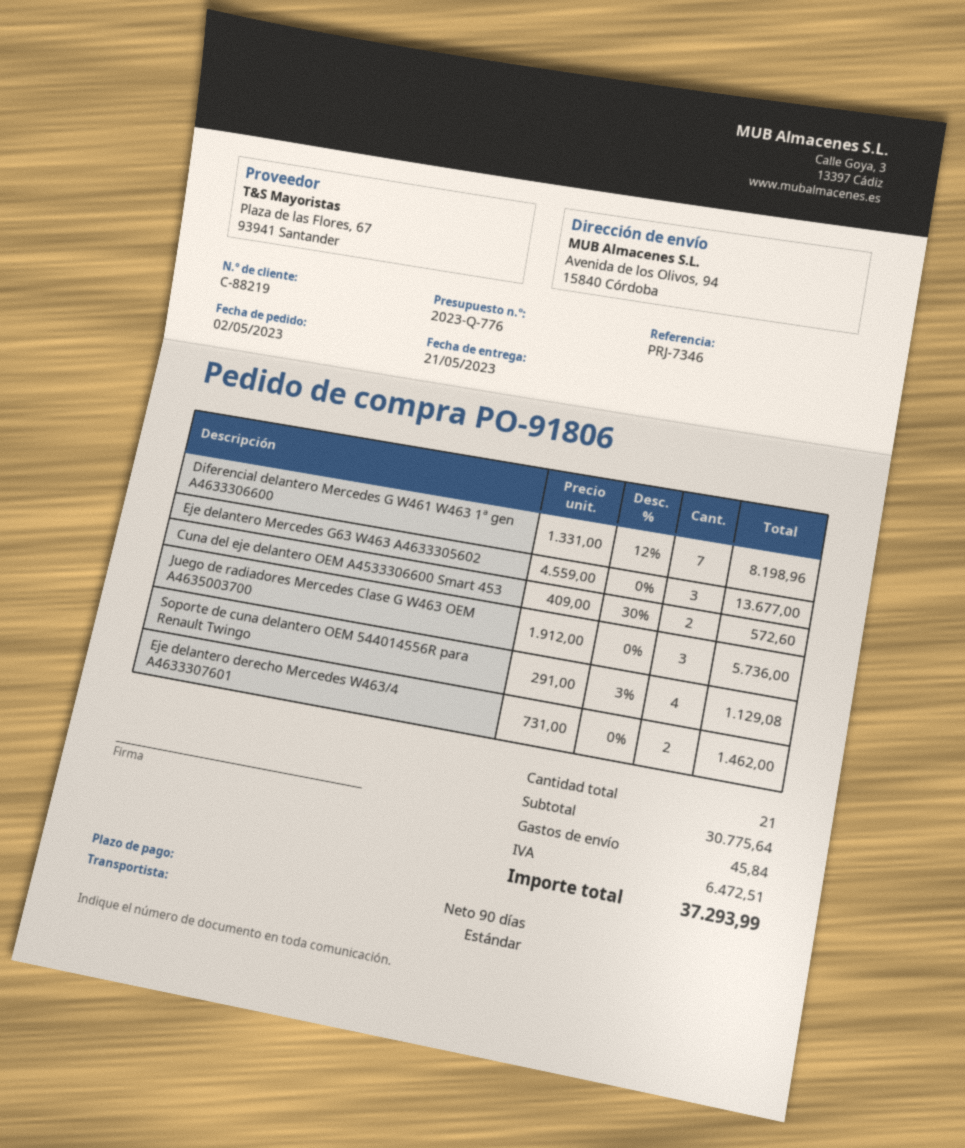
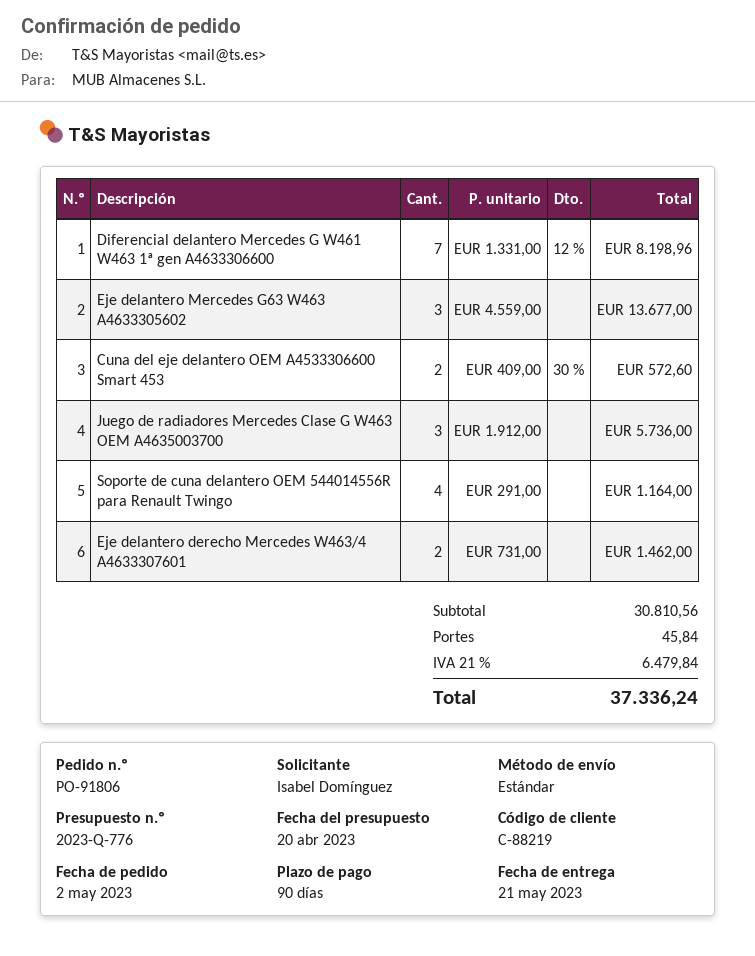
Soporte de cuna delantero OEM 544014556R para Renault Twingo: 4 x 291.00 - 3% = 1129.08 -> 4 x 291.00 = 1164.00
subtotal: 30775.64 -> 30810.56
tax: 6472.51 -> 6479.84
total: 37293.99 -> 37336.24

